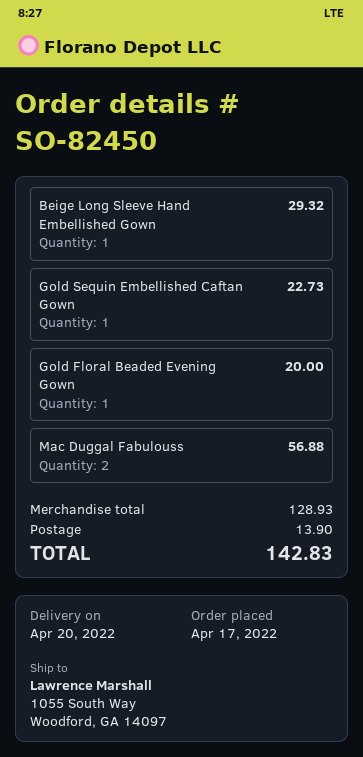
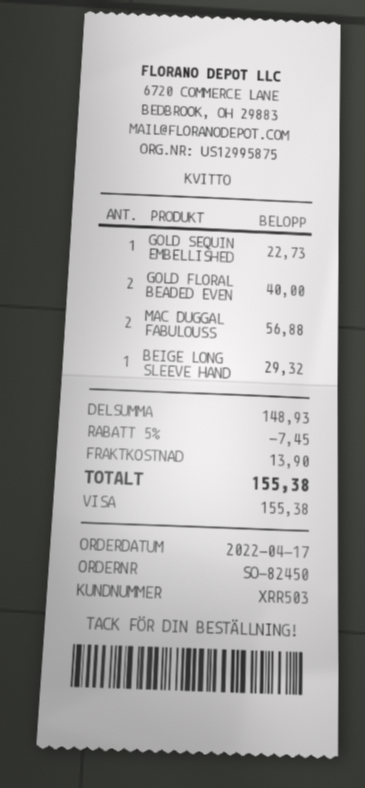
Gold Floral Beaded Evening Gown: 1 for 20.00 -> 2 for 40.00
subtotal: 128.93 -> 148.93
discount: none -> 5% = 7.45
total: 142.83 -> 155.38

